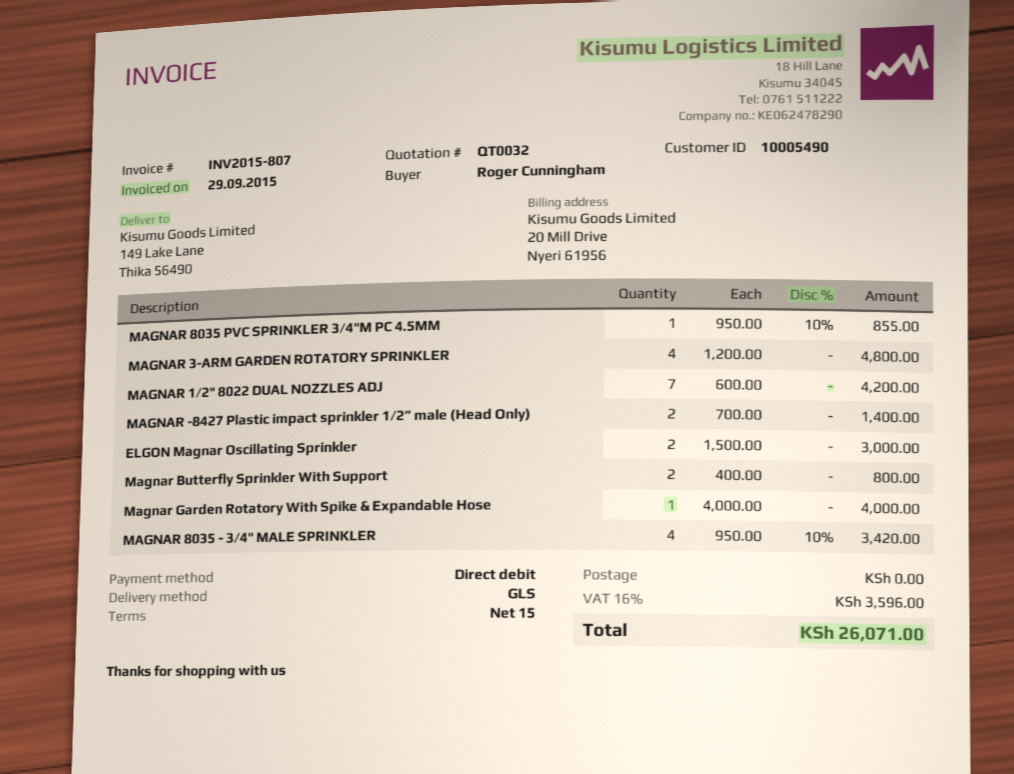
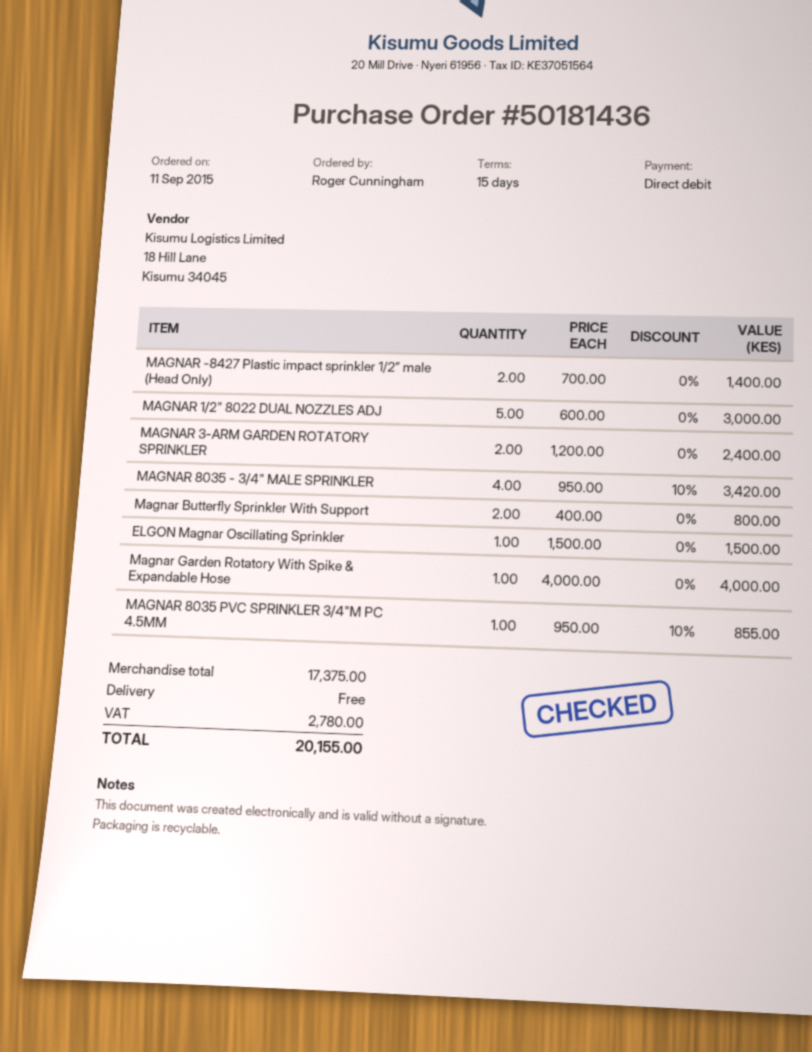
MAGNAR 3-ARM GARDEN ROTATORY SPRINKLER: 4 x 1200.00 = 4800.00 -> 2 x 1200.00 = 2400.00
MAGNAR 1/2" 8022 DUAL NOZZLES ADJ: 7 x 600.00 = 4200.00 -> 5 x 600.00 = 3000.00
ELGON Magnar Oscillating Sprinkler: 2 x 1500.00 = 3000.00 -> 1 x 1500.00 = 1500.00
tax: 3596.00 -> 2780.00
total: 26071.00 -> 20155.00

